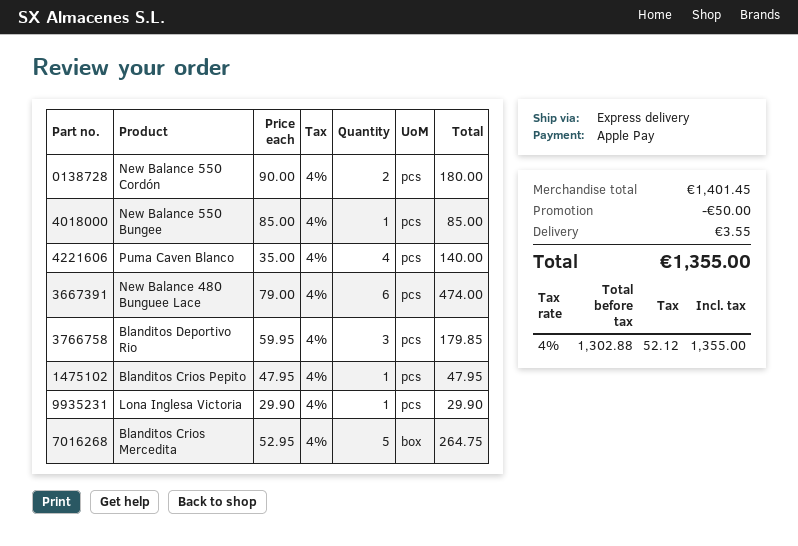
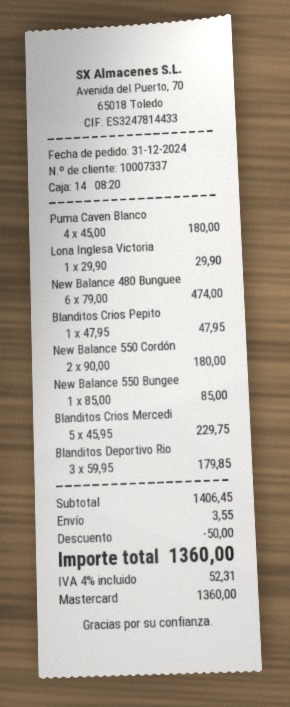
payment method: Apple Pay -> Mastercard
Puma Caven Blanco: 4 x 35.00 = 140.00 -> 4 x 45.00 = 180.00
Blanditos Crios Mercedita: 5 x 52.95 = 264.75 -> 5 x 45.95 = 229.75
subtotal: 1401.45 -> 1406.45
tax: 4% = 52.12 -> 4% = 52.31
total: 1355.00 -> 1360.00

